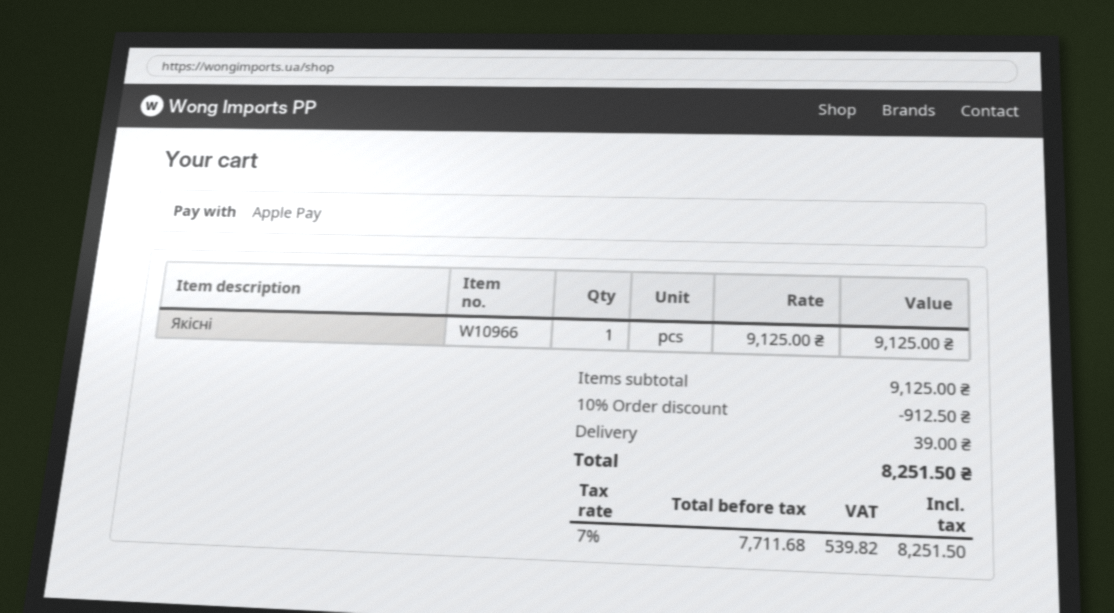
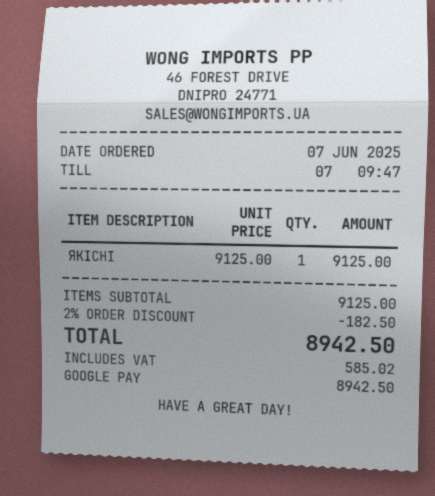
payment method: Apple Pay -> Google Pay
discount: 10% = 912.50 -> 2% = 182.50
shipping: 39.00 -> none
tax: 539.82 -> 585.02
total: 8251.50 -> 8942.50

